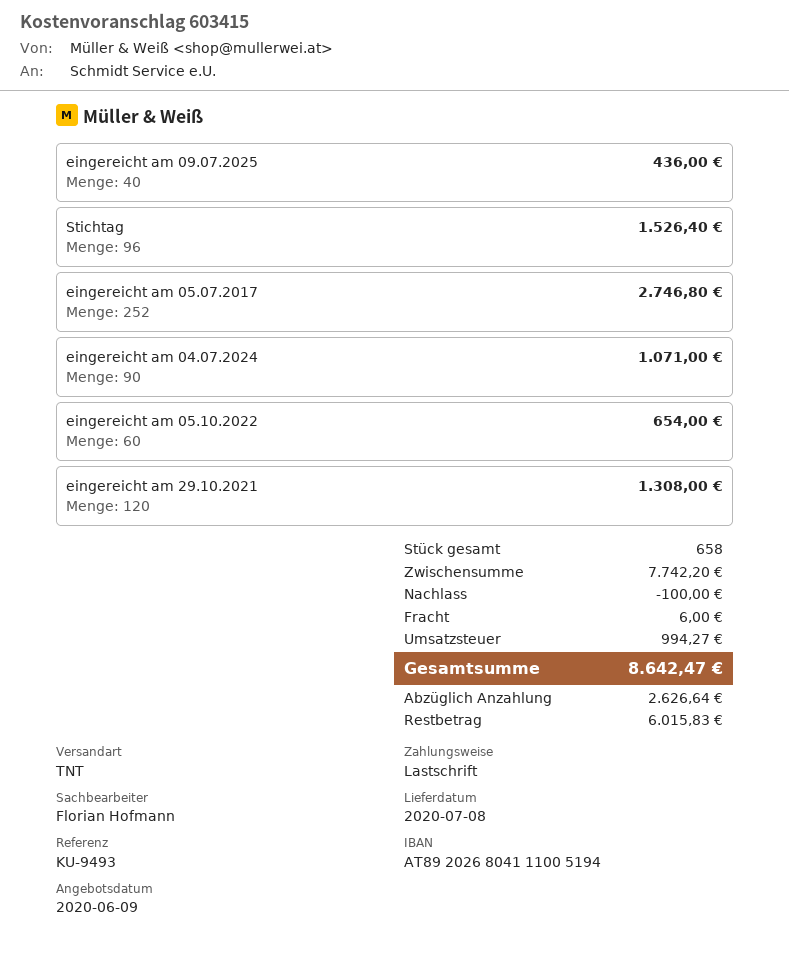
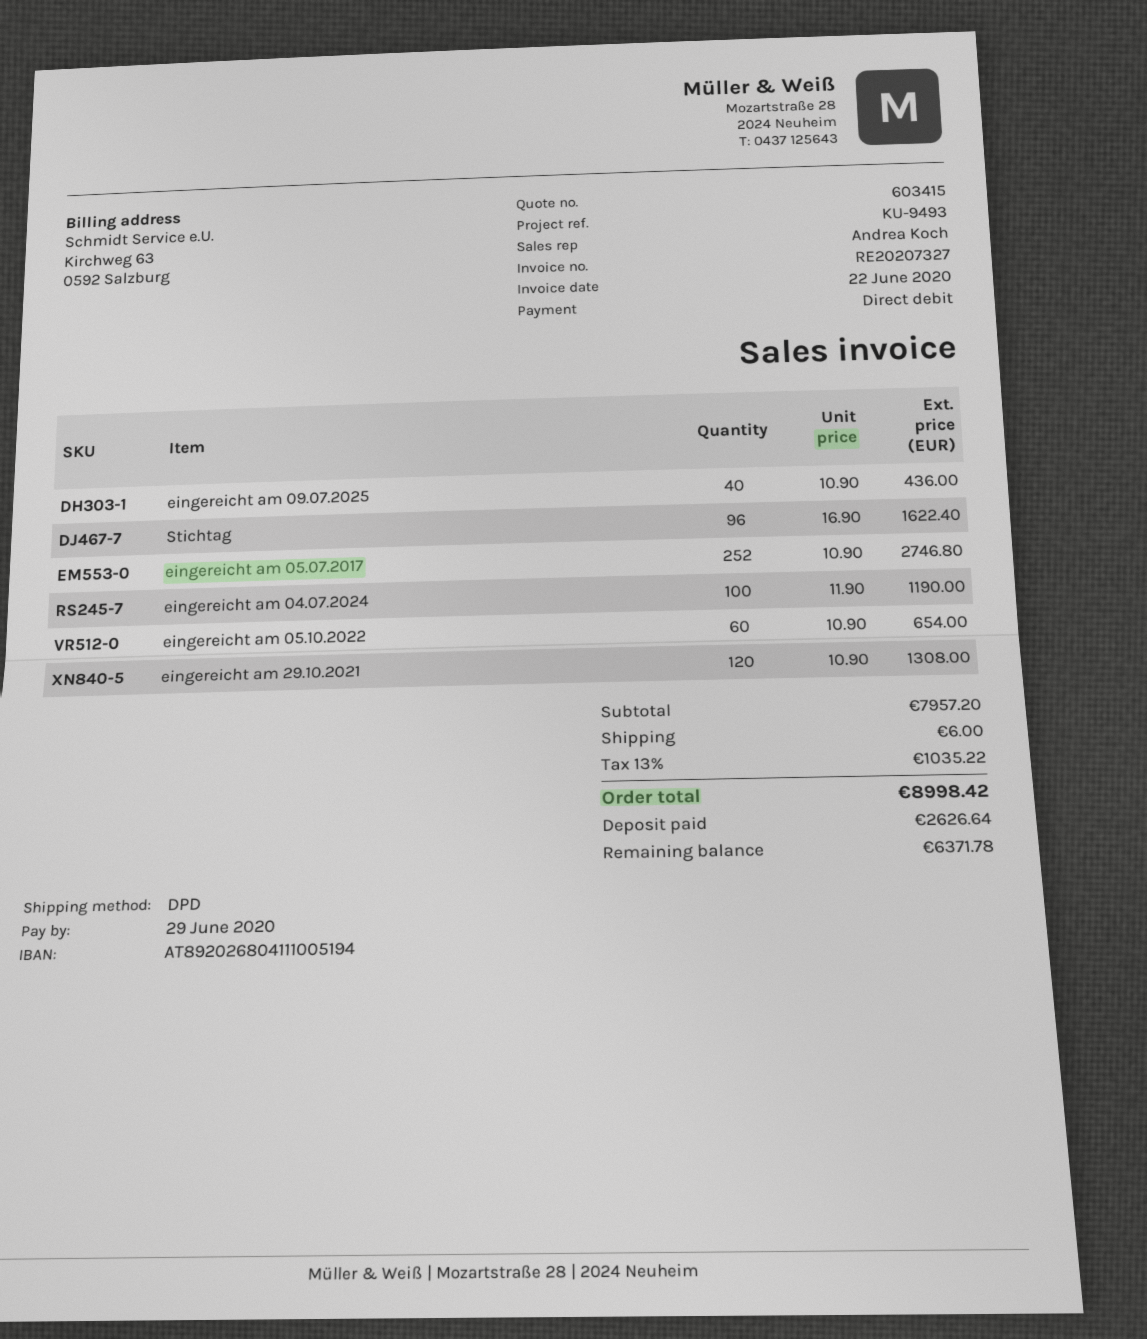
sales rep: Florian Hofmann -> Andrea Koch
shipping method: TNT -> DPD
Stichtag: 96 for 1526.40 -> 96 for 1622.40
eingereicht am 04.07.2024: 90 for 1071.00 -> 100 for 1190.00
subtotal: 7742.20 -> 7957.20
discount: 100.00 -> none
tax: 994.27 -> 1035.22
total: 8642.47 -> 8998.42
balance: 6015.83 -> 6371.78

